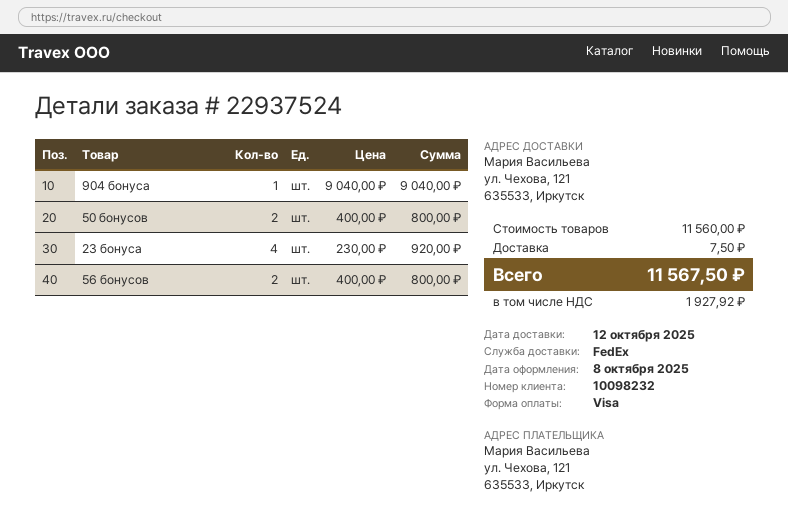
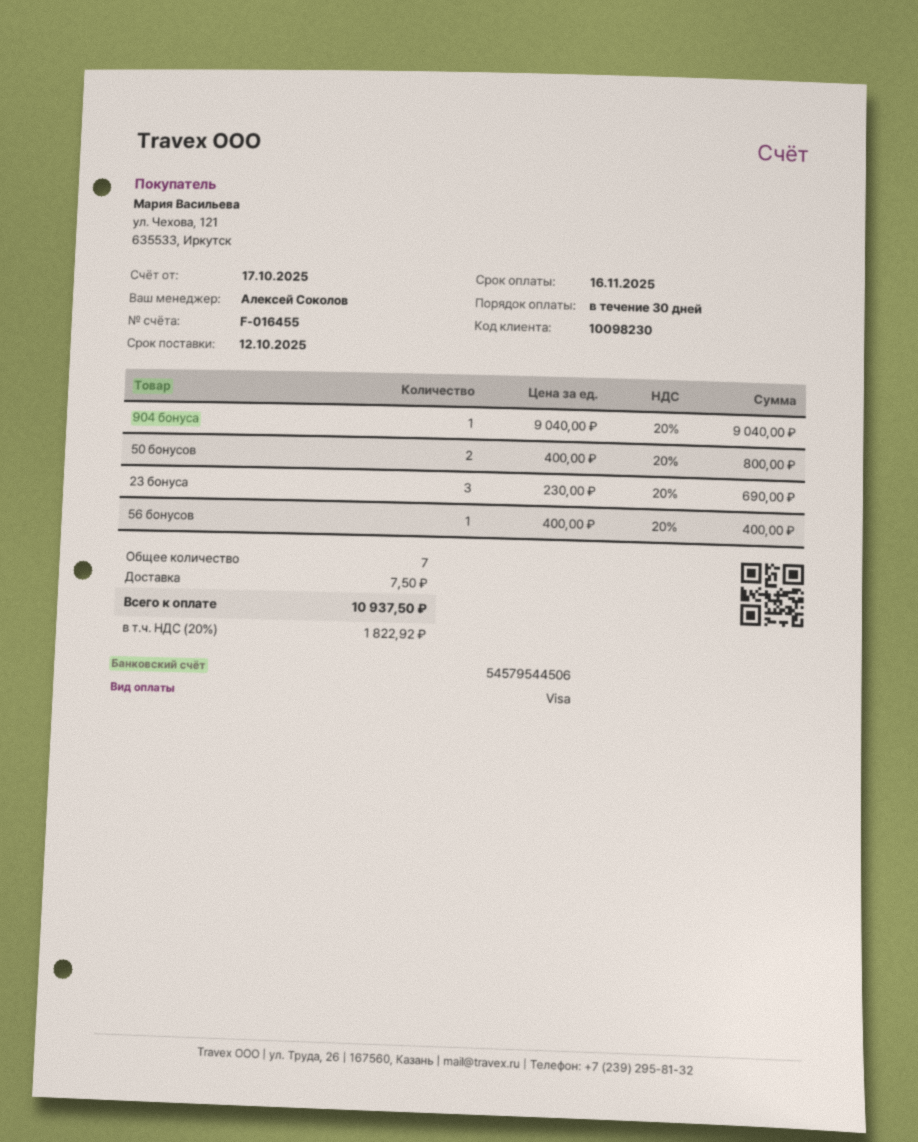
customer number: 10098232 -> 10098230
23 бонуса: 4 x 230.00 = 920.00 -> 3 x 230.00 = 690.00
56 бонусов: 2 x 400.00 = 800.00 -> 1 x 400.00 = 400.00
tax: 1927.92 -> 1822.92
total: 11567.50 -> 10937.50

